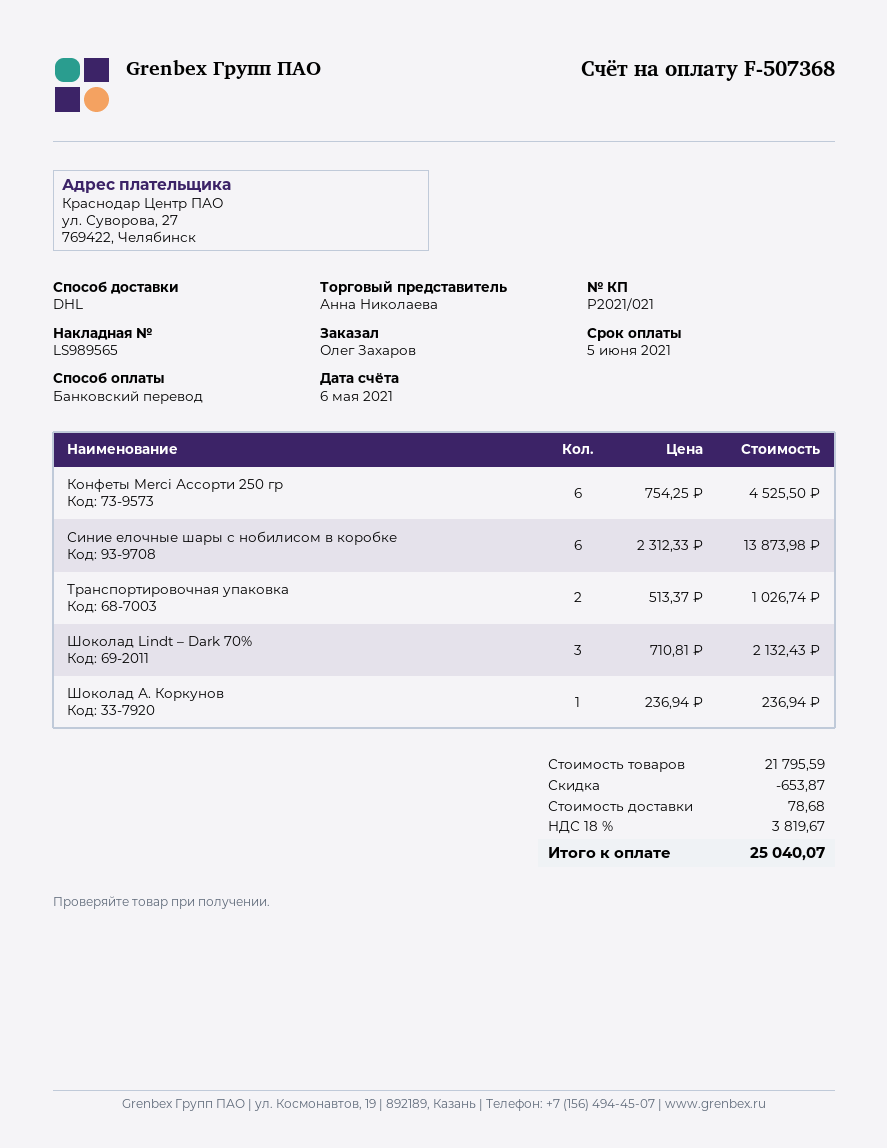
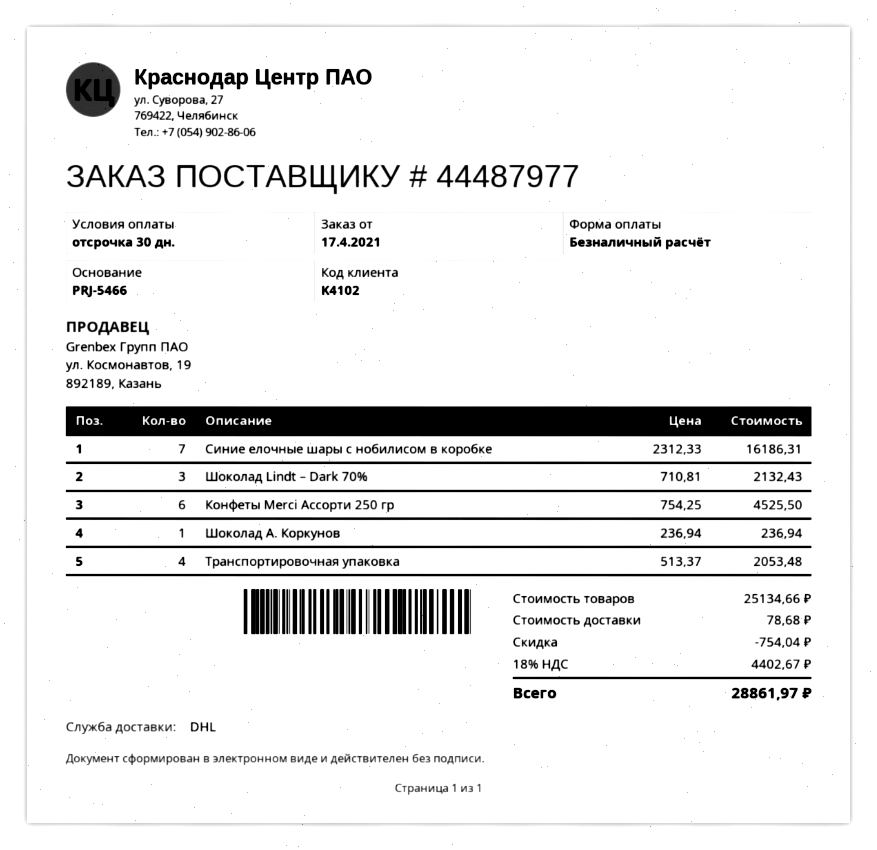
Синие елочные шары с нобилисом в коробке: 6 x 2312.33 = 13873.98 -> 7 x 2312.33 = 16186.31
Транспортировочная упаковка: 2 x 513.37 = 1026.74 -> 4 x 513.37 = 2053.48
subtotal: 21795.59 -> 25134.66
discount: 653.87 -> 754.04
tax: 18% = 3819.67 -> 18% = 4402.67
total: 25040.07 -> 28861.97

